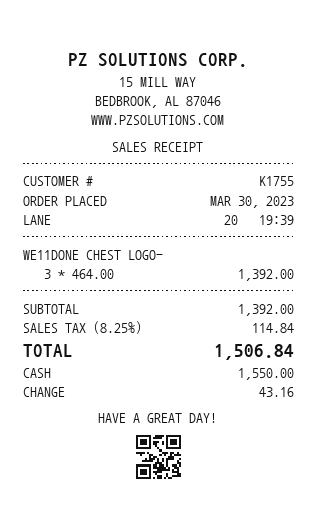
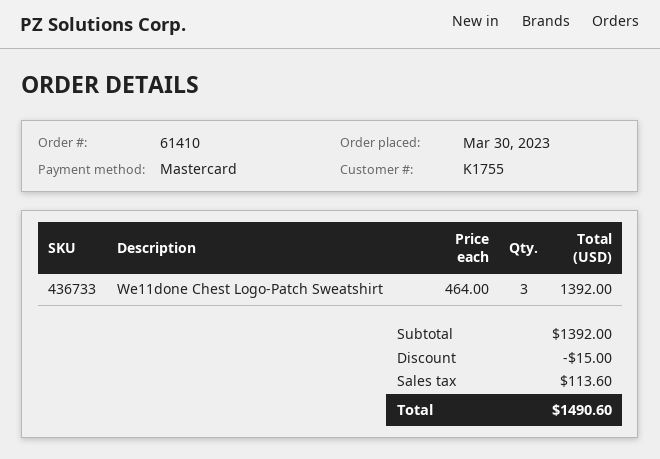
payment method: cash -> Mastercard
discount: none -> 15.00
tax: 114.84 -> 113.60
total: 1506.84 -> 1490.60

